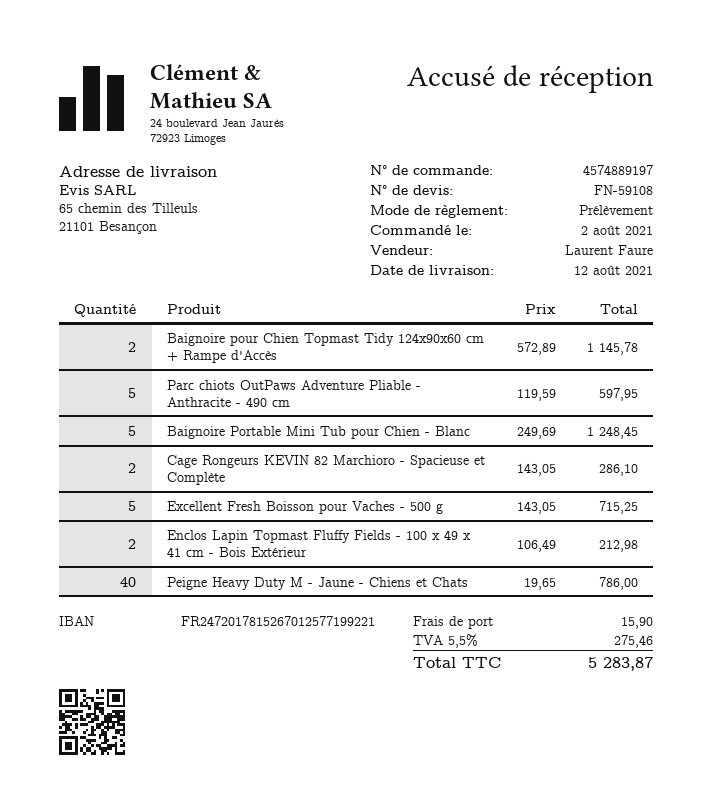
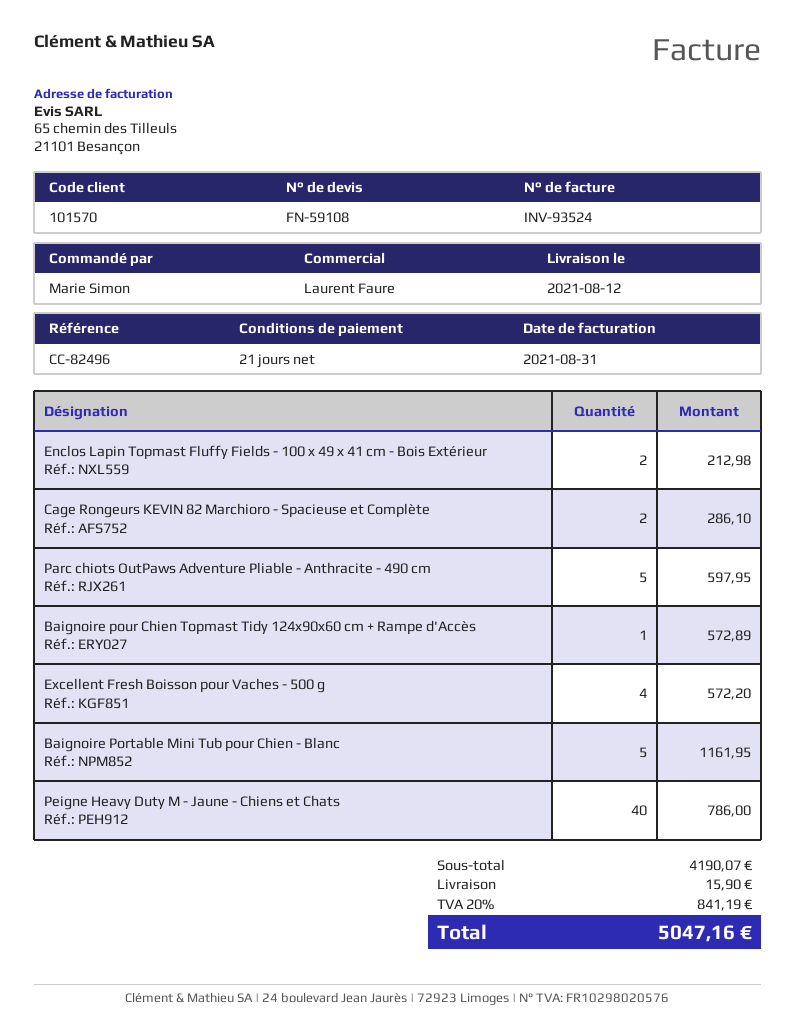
Baignoire pour Chien Topmast Tidy 124x90x60 cm + Rampe d'Accès: 2 for 1145.78 -> 1 for 572.89
Baignoire Portable Mini Tub pour Chien - Blanc: 5 for 1248.45 -> 5 for 1161.95
Excellent Fresh Boisson pour Vaches - 500 g: 5 for 715.25 -> 4 for 572.20
tax: 5.5% = 275.46 -> 20% = 841.19
total: 5283.87 -> 5047.16

